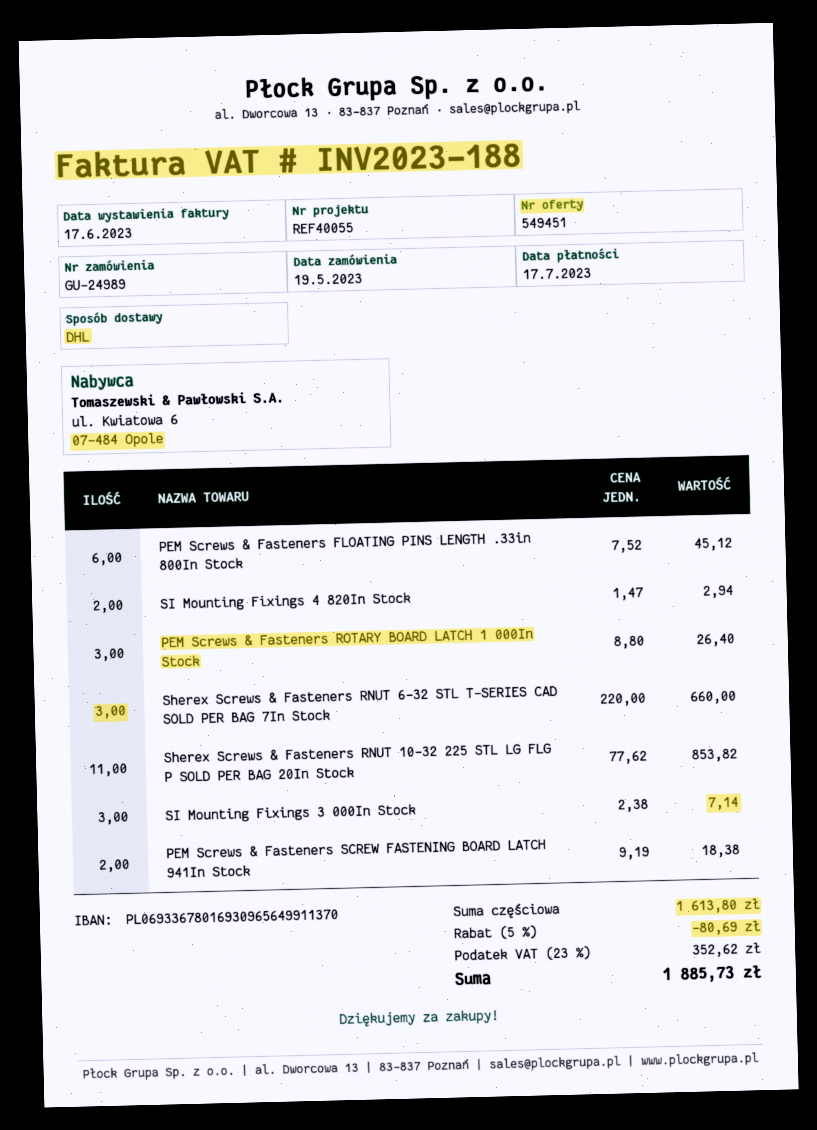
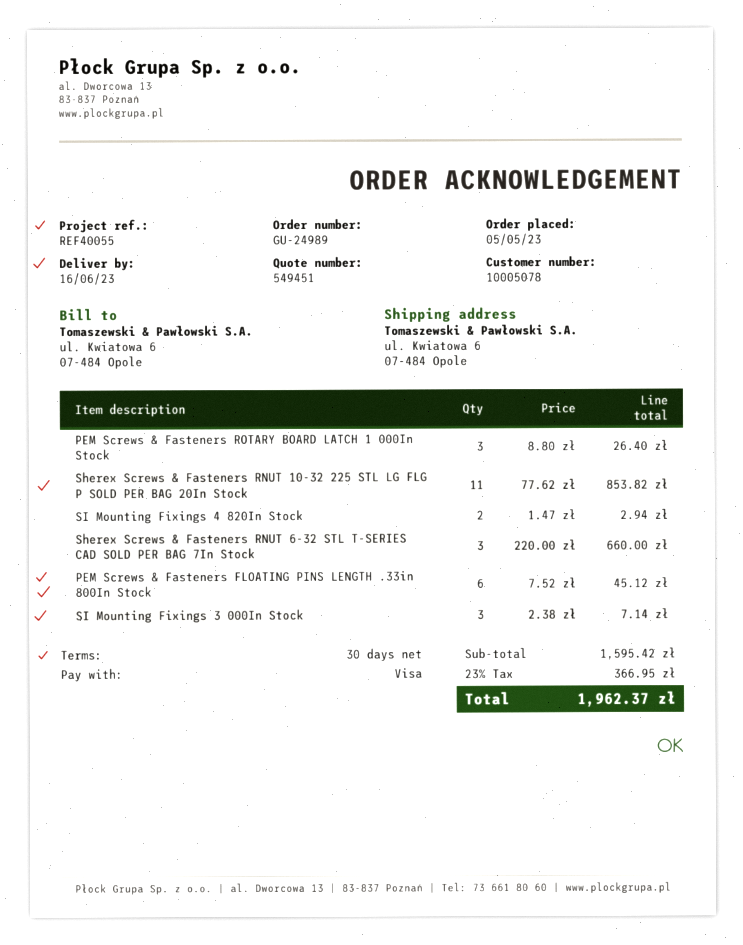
order date: 2023-05-19 -> 2023-05-05
PEM Screws & Fasteners SCREW FASTENING BOARD LATCH 941In Stock: 2 x 9.19 = 18.38 -> none
subtotal: 1613.80 -> 1595.42
discount: 5% = 80.69 -> none
tax: 23% = 352.62 -> 23% = 366.95
total: 1885.73 -> 1962.37

